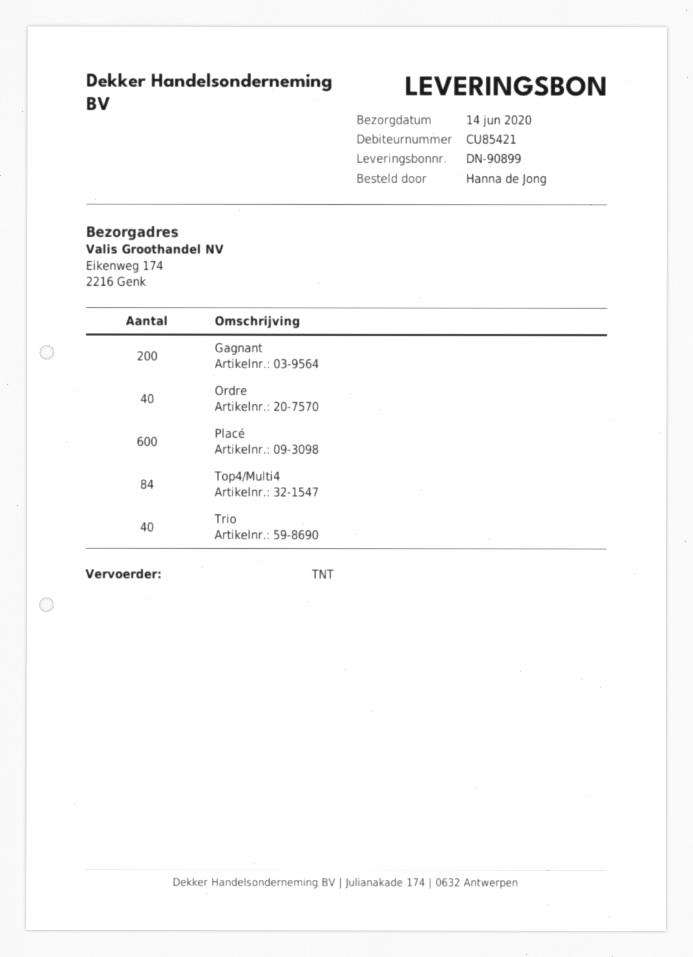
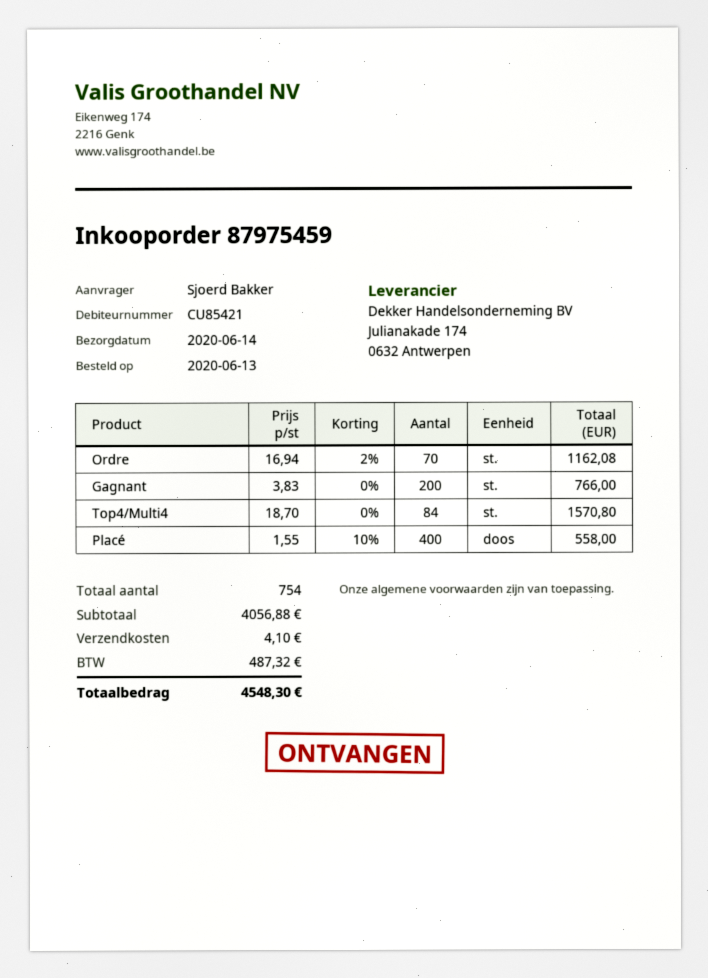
ordered by: Hanna de Jong -> Sjoerd Bakker
Ordre: 40 -> 70
Placé: 600 -> 400
Trio: 40 -> none

